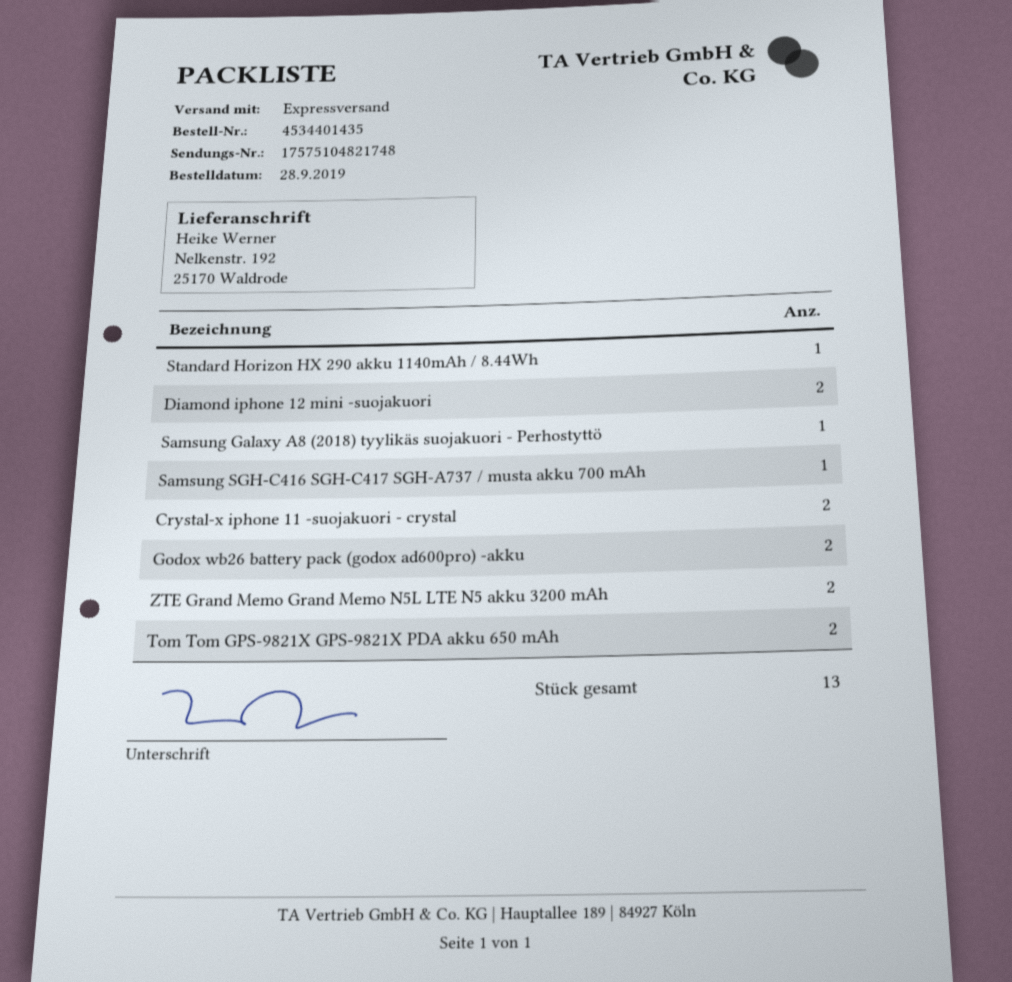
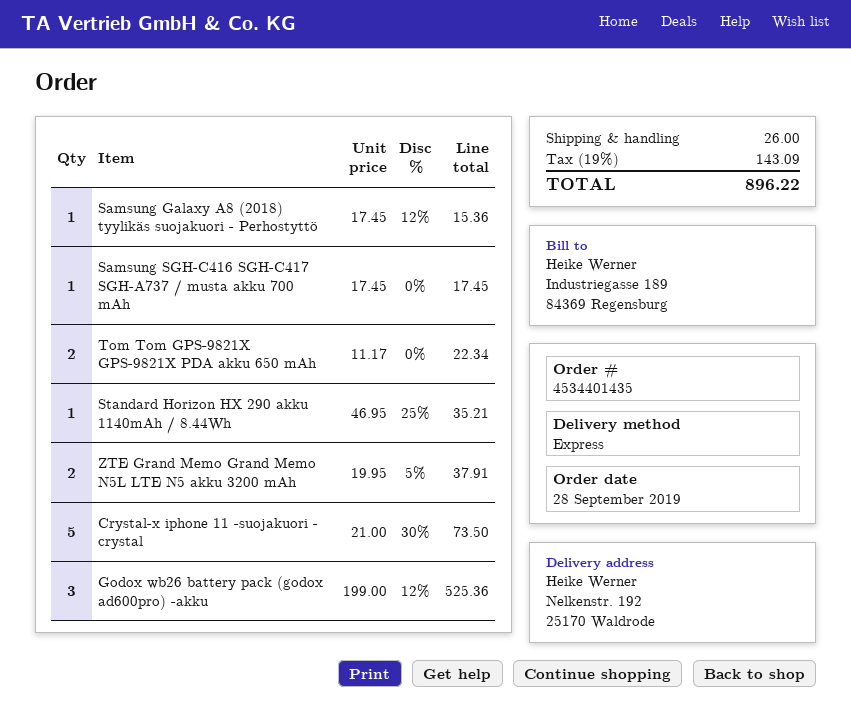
Diamond iphone 12 mini -suojakuori: 2 -> none
Crystal-x iphone 11 -suojakuori - crystal: 2 -> 5
Godox wb26 battery pack (godox ad600pro) -akku: 2 -> 3

